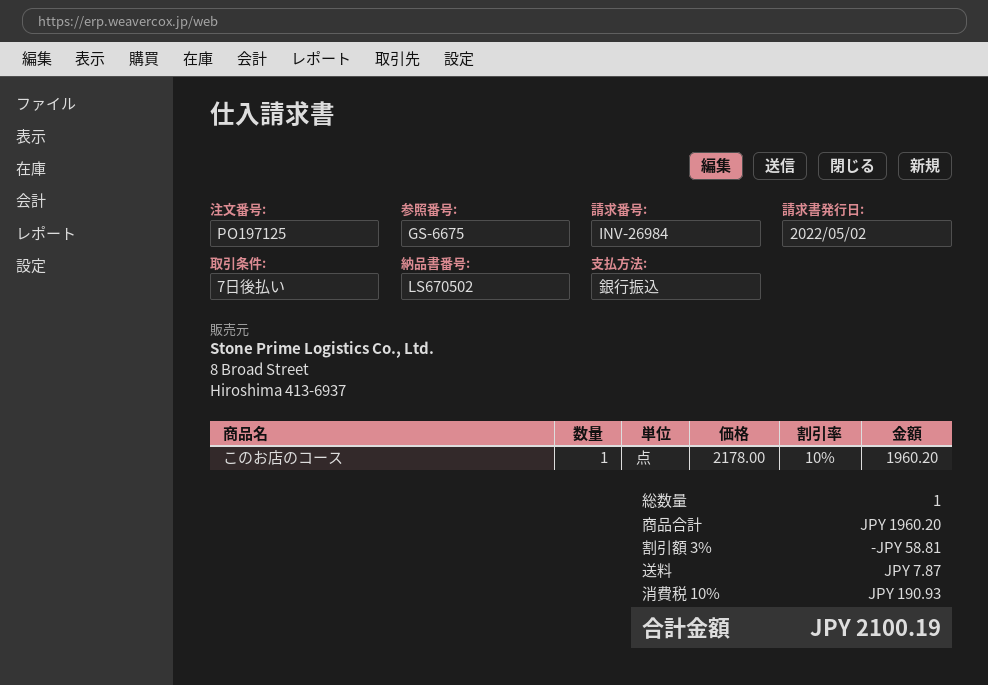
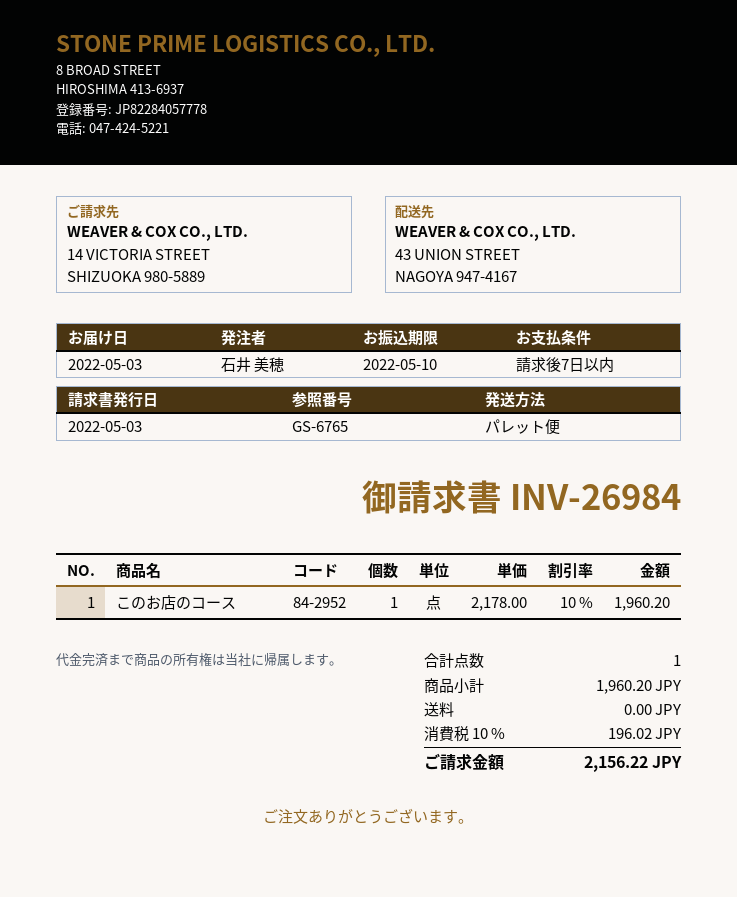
invoice date: 2022-05-02 -> 2022-05-03
reference: GS-6675 -> GS-6765
discount: 3% = 58.81 -> none
shipping: 7.87 -> 0.00
tax: 10% = 190.93 -> 10% = 196.02
total: 2100.19 -> 2156.22

